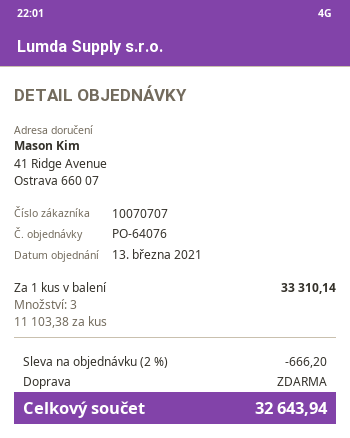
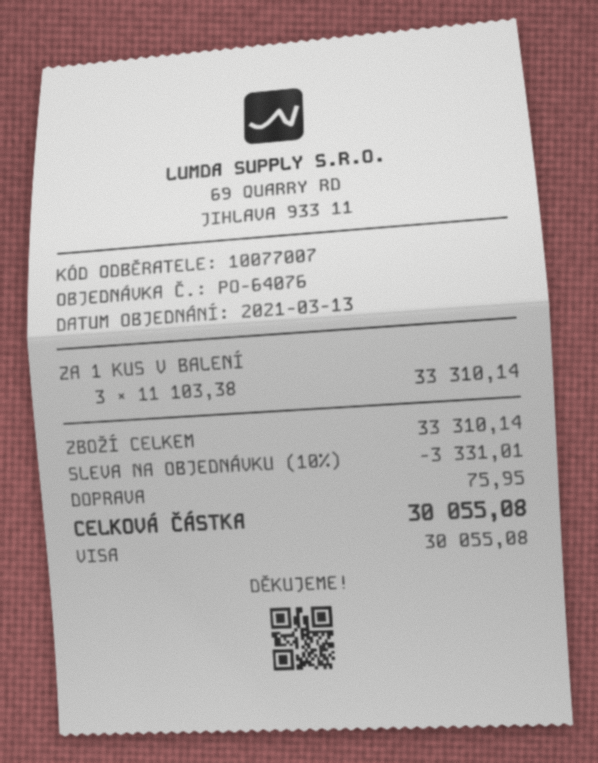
customer number: 10070707 -> 10077007
discount: 2% = 666.20 -> 10% = 3331.01
shipping: 0.00 -> 75.95
total: 32643.94 -> 30055.08

